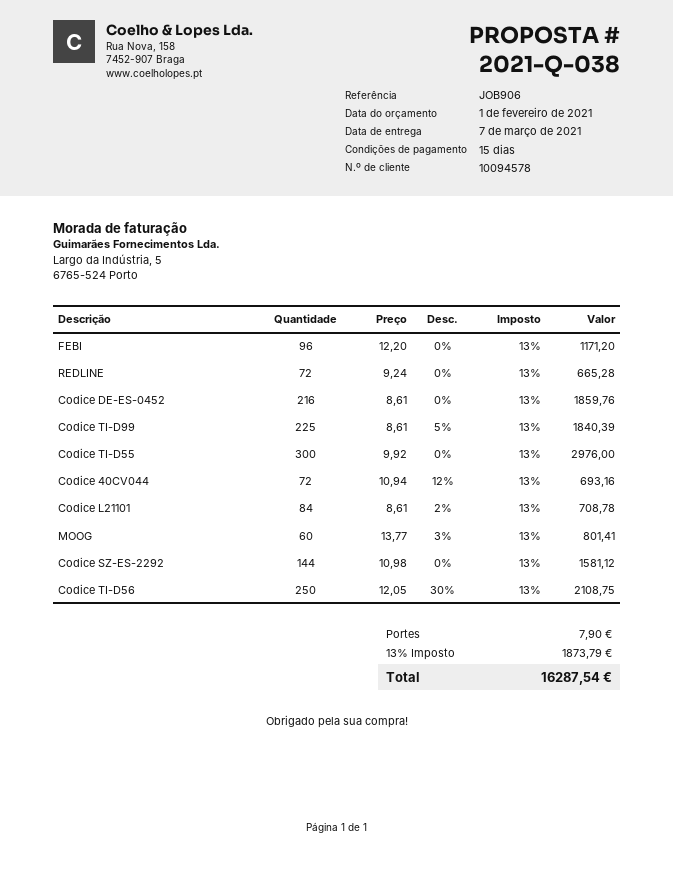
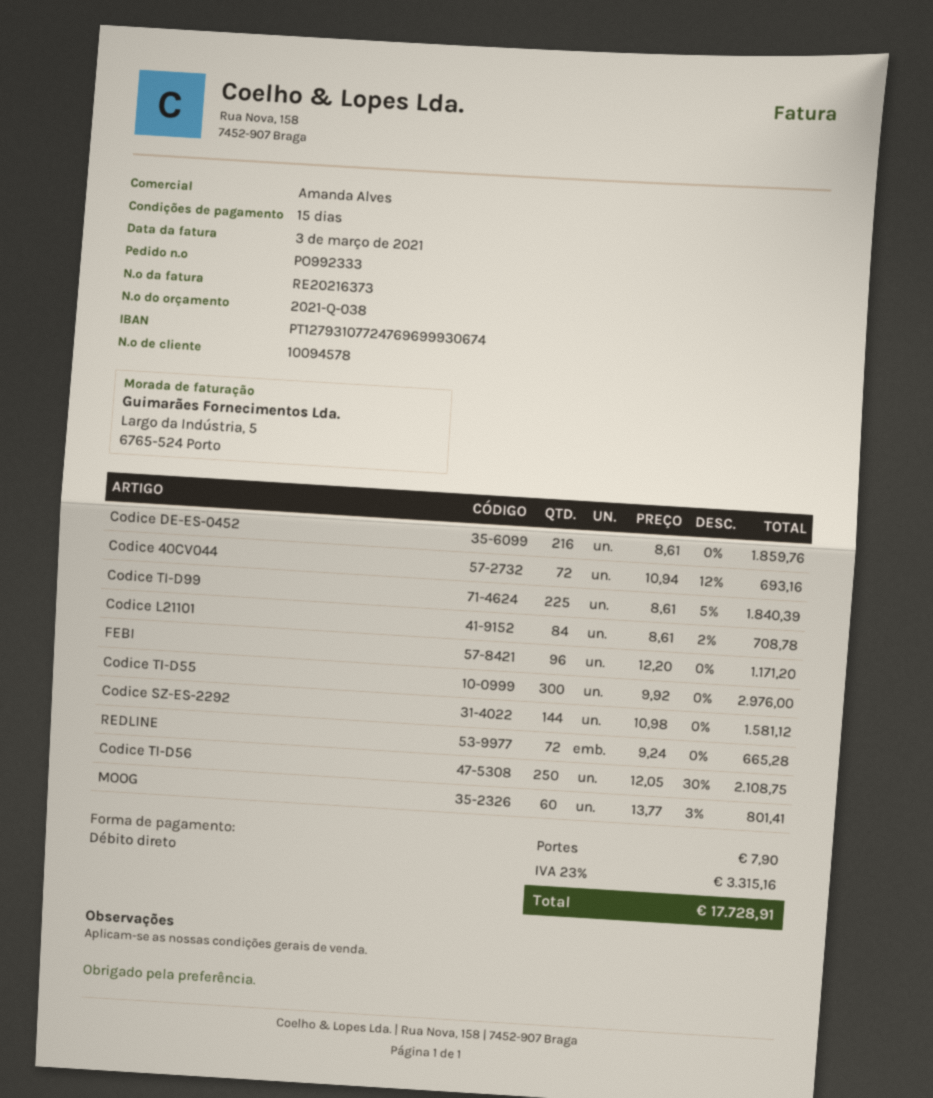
tax: 13% = 1873.79 -> 23% = 3315.16
total: 16287.54 -> 17728.91

